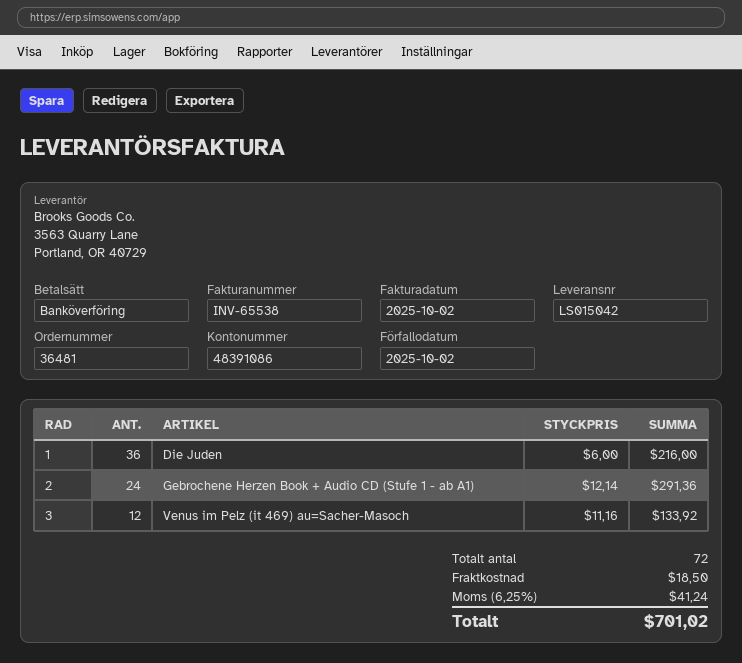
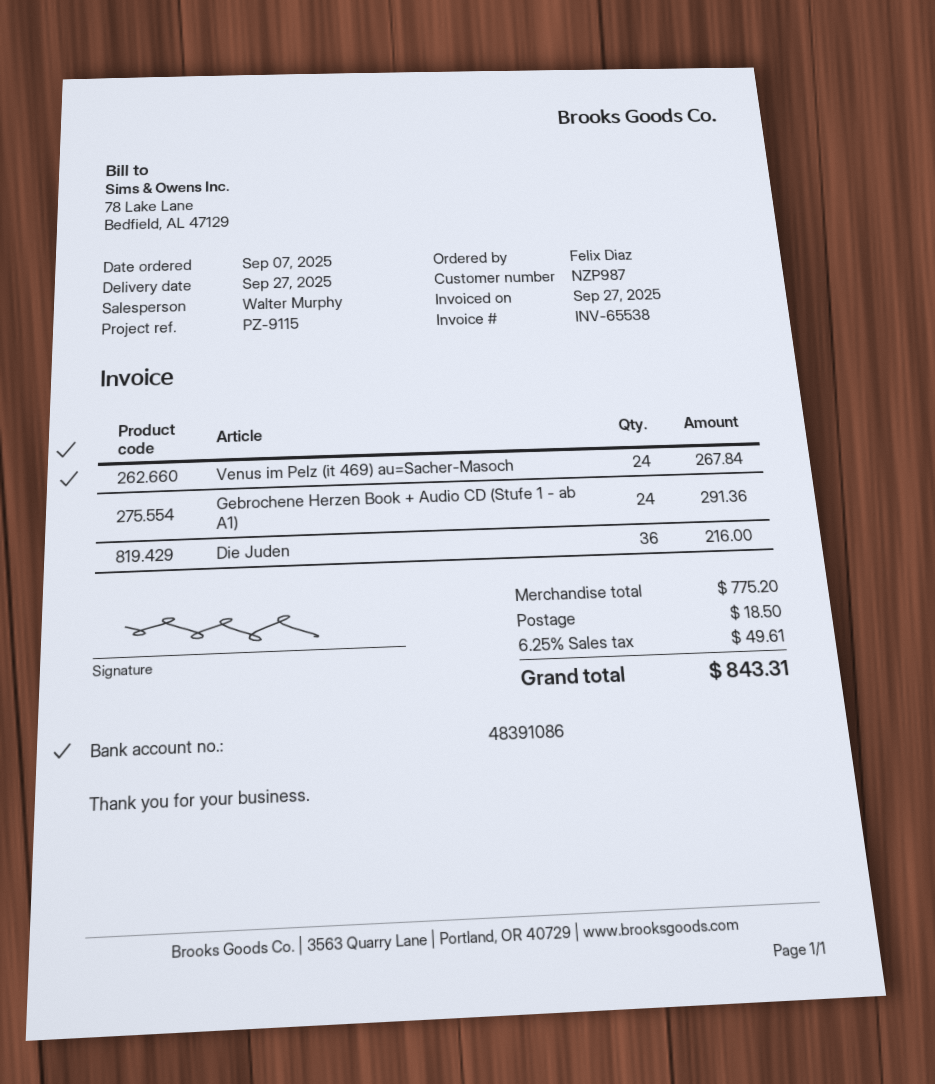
invoice date: 2025-10-02 -> 2025-09-27
Venus im Pelz (it 469) au=Sacher-Masoch: 12 for 133.92 -> 24 for 267.84
tax: 6.25% = 41.24 -> 6.25% = 49.61
total: 701.02 -> 843.31

